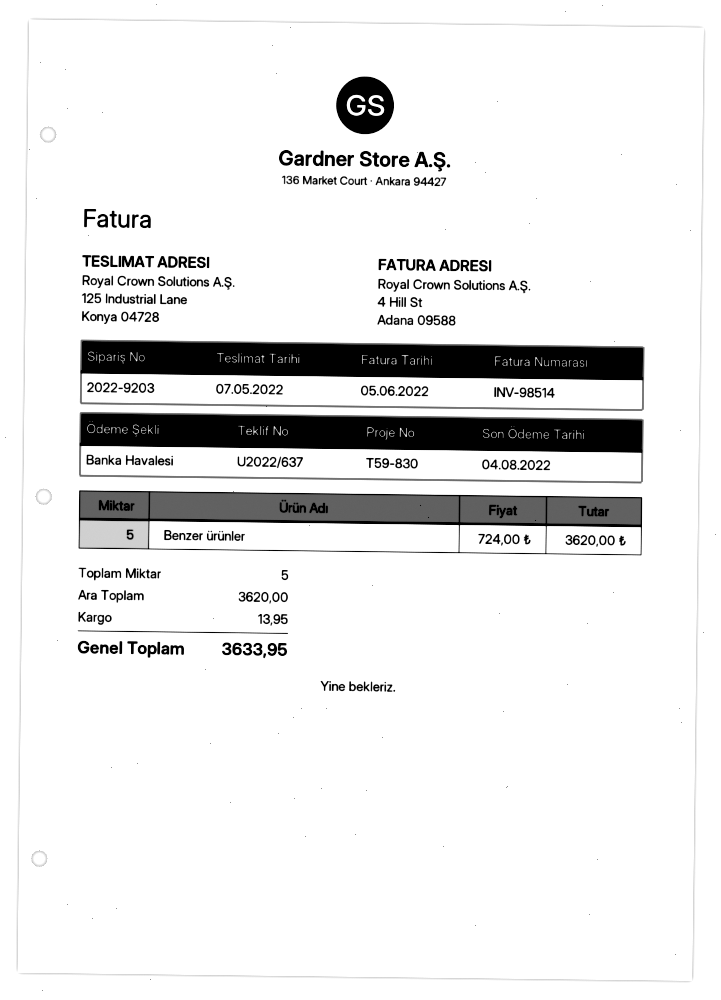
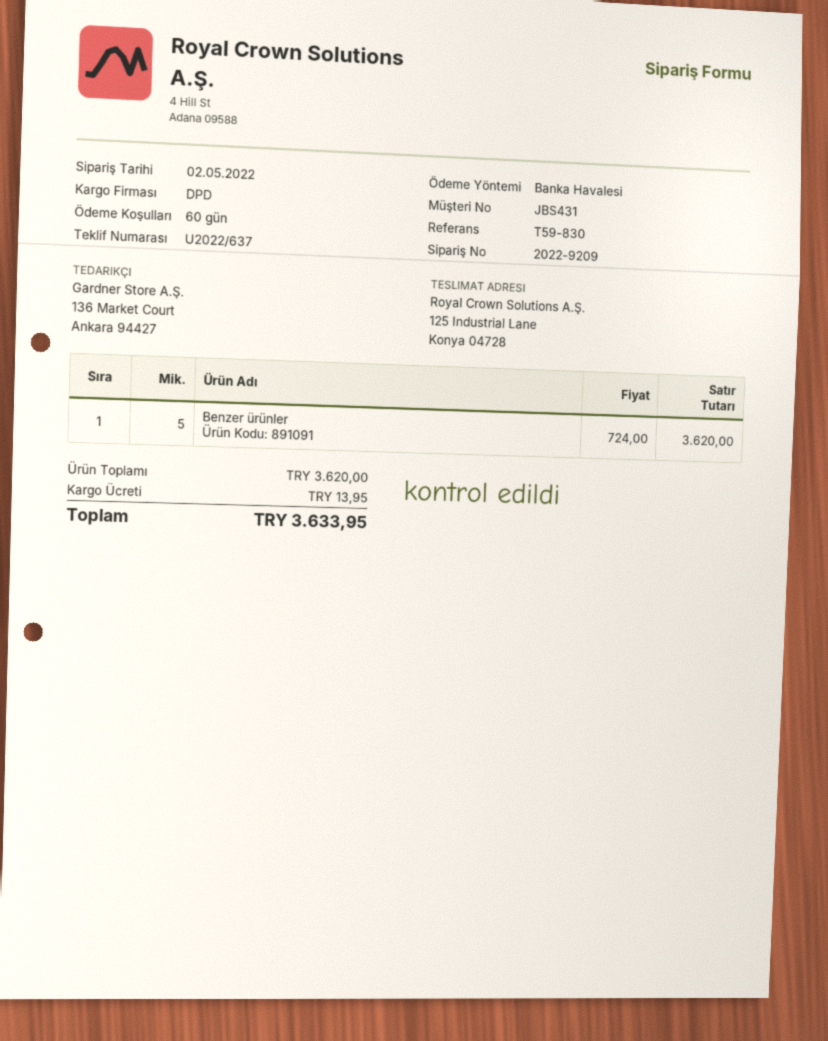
order number: 2022-9203 -> 2022-9209

